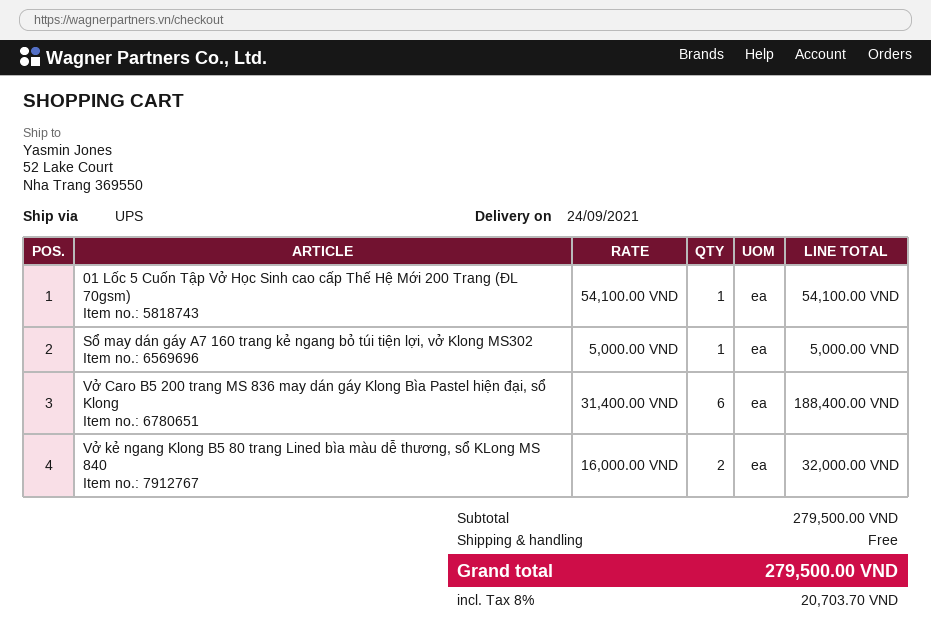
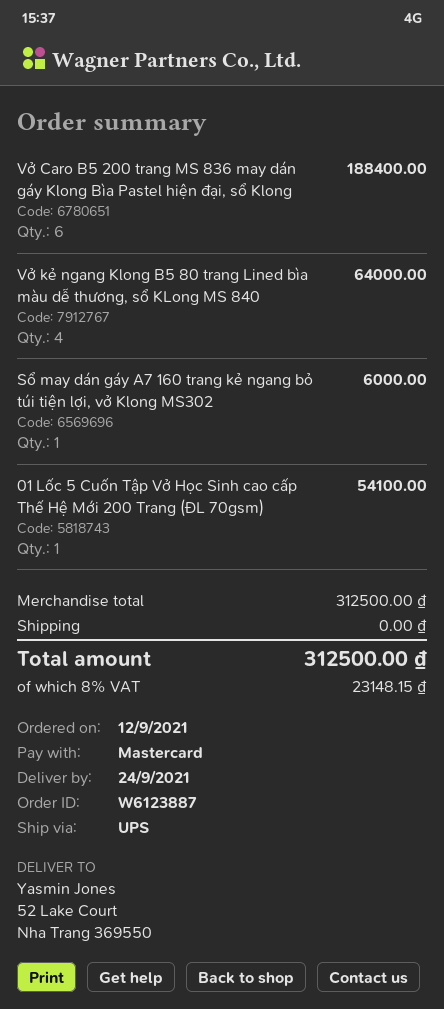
Sổ may dán gáy A7 160 trang kẻ ngang bỏ túi tiện lợi, vở Klong MS302: 1 for 5000.00 -> 1 for 6000.00
Vở kẻ ngang Klong B5 80 trang Lined bìa màu dễ thương, sổ KLong MS 840: 2 for 32000.00 -> 4 for 64000.00
subtotal: 279500.00 -> 312500.00
tax: 8% = 20703.70 -> 8% = 23148.15
total: 279500.00 -> 312500.00

